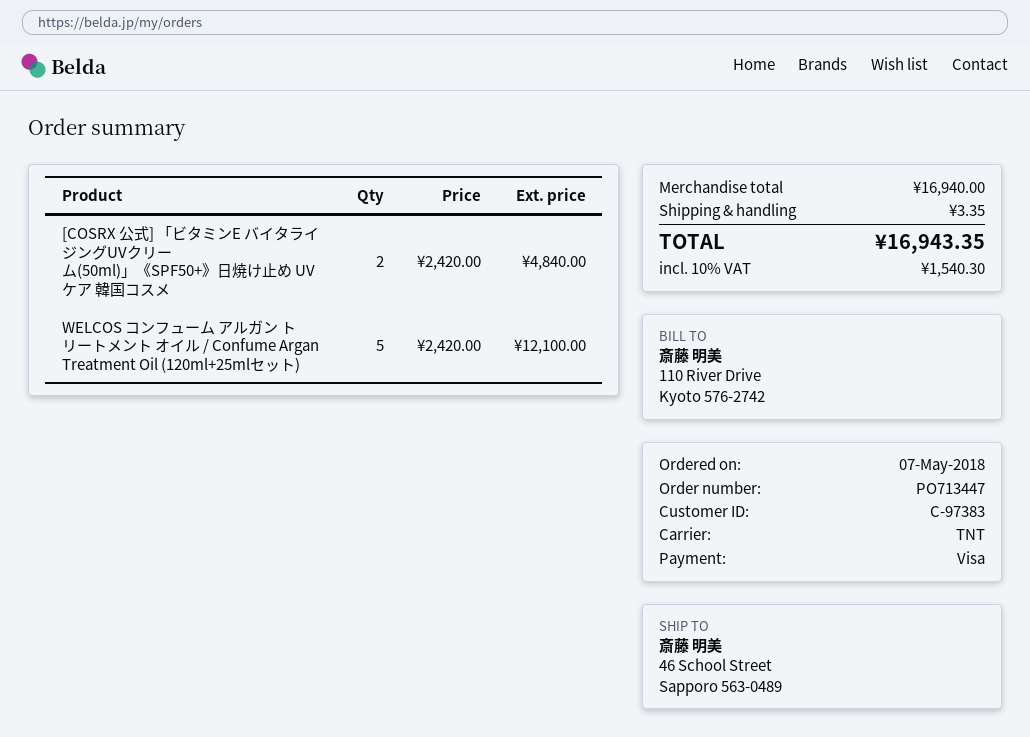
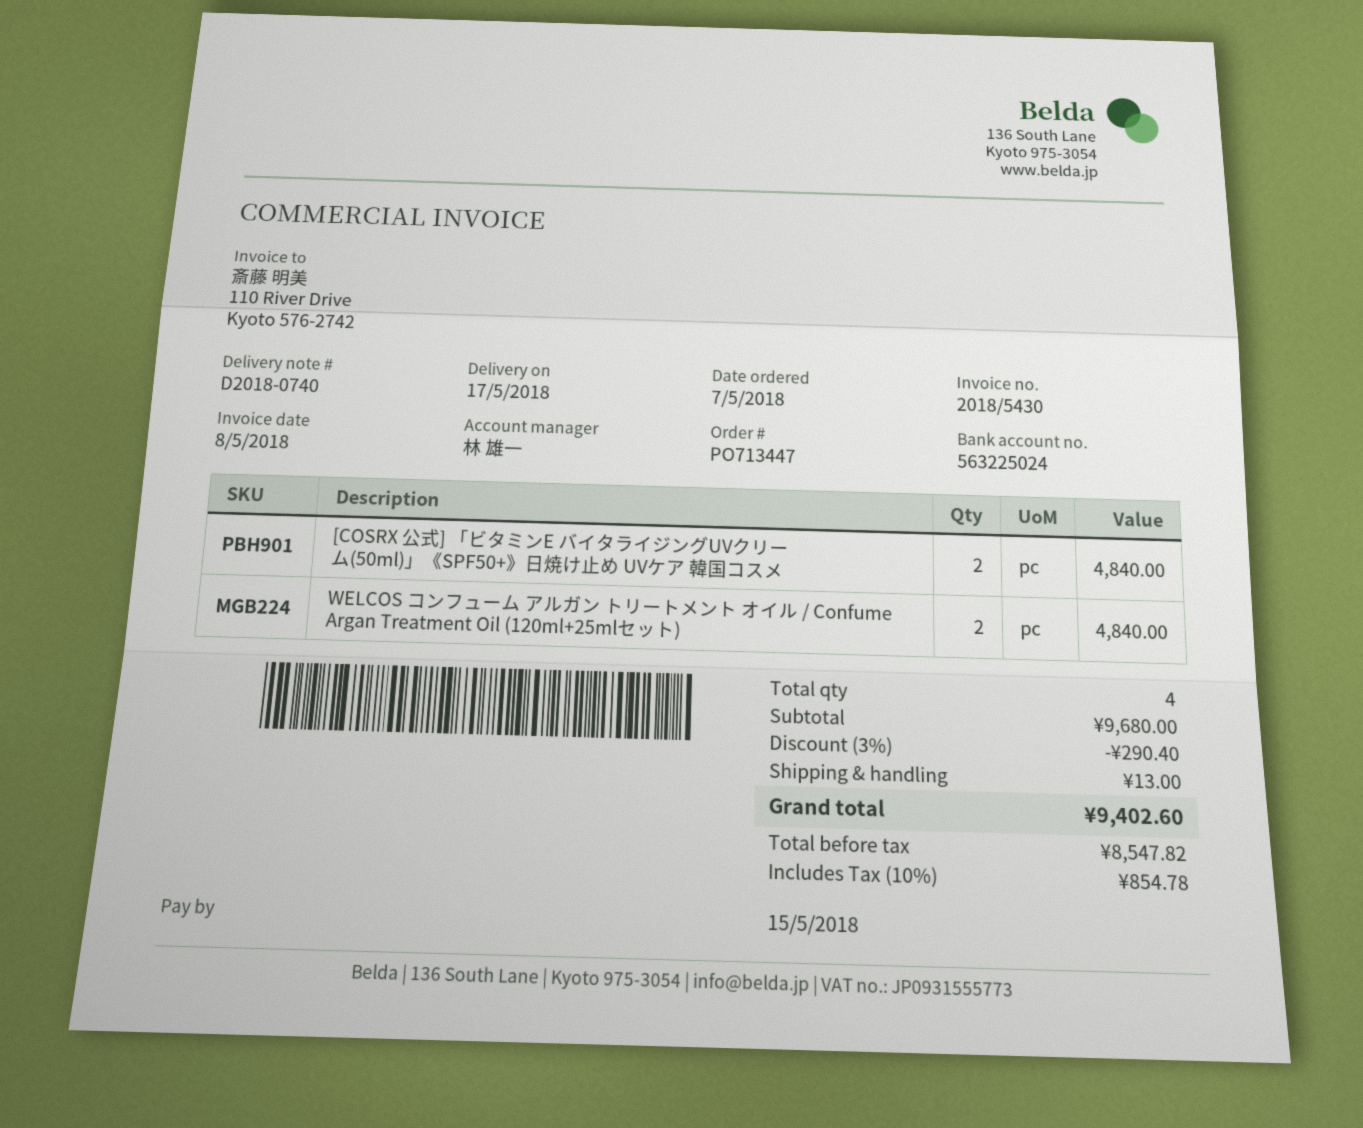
WELCOS コンフューム アルガン トリートメント オイル / Confume Argan Treatment Oil (120ml+25mlセット): 5 for 12100.00 -> 2 for 4840.00
subtotal: 16940.00 -> 9680.00
discount: none -> 3% = 290.40
shipping: 3.35 -> 13.00
tax: 10% = 1540.30 -> 10% = 854.78
total: 16943.35 -> 9402.60

